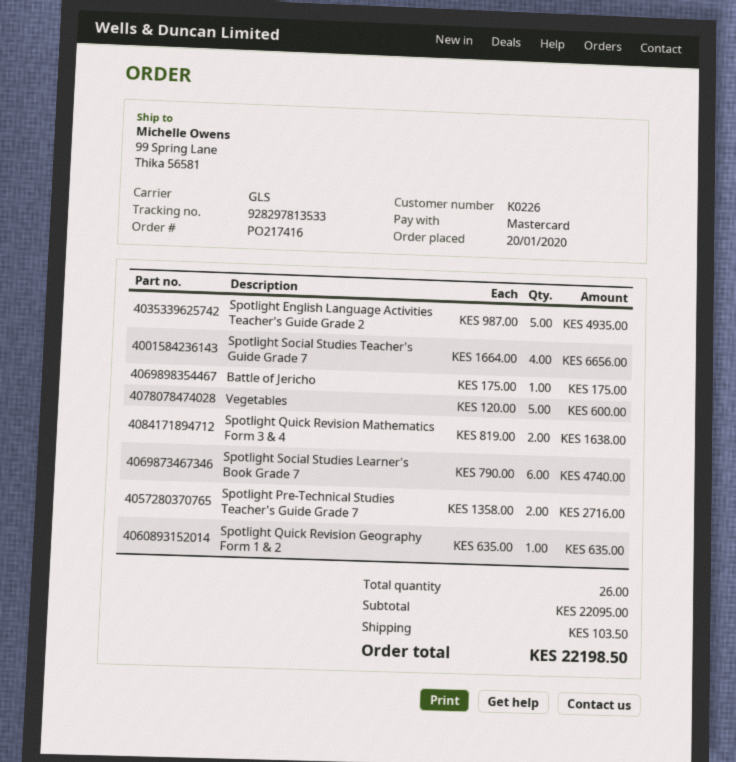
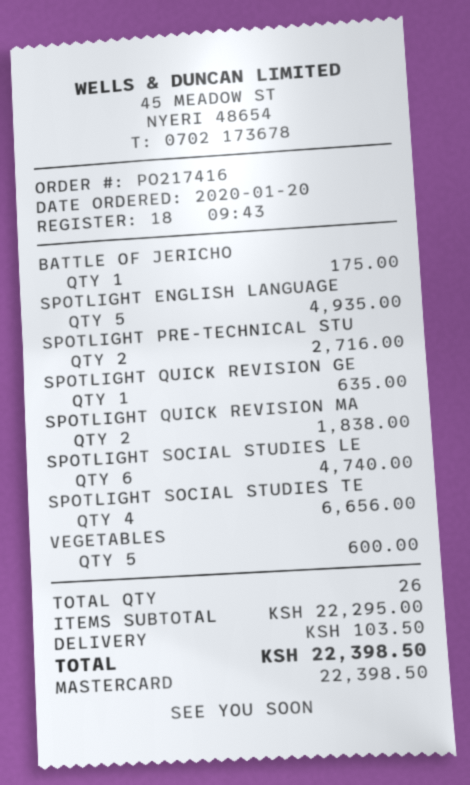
Spotlight Quick Revision Mathematics Form 3 & 4: 2 for 1638.00 -> 2 for 1838.00
subtotal: 22095.00 -> 22295.00
total: 22198.50 -> 22398.50

